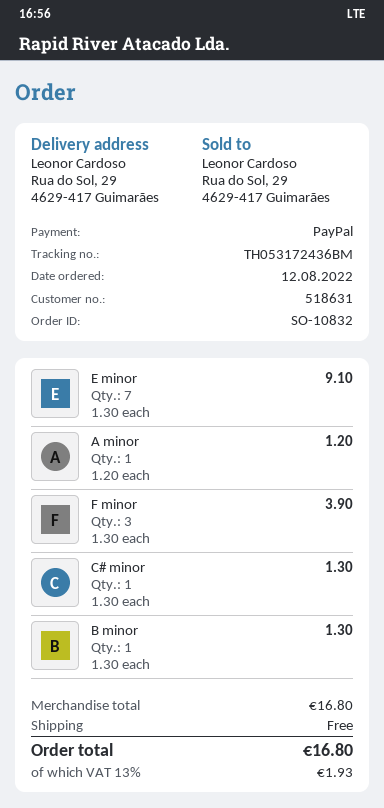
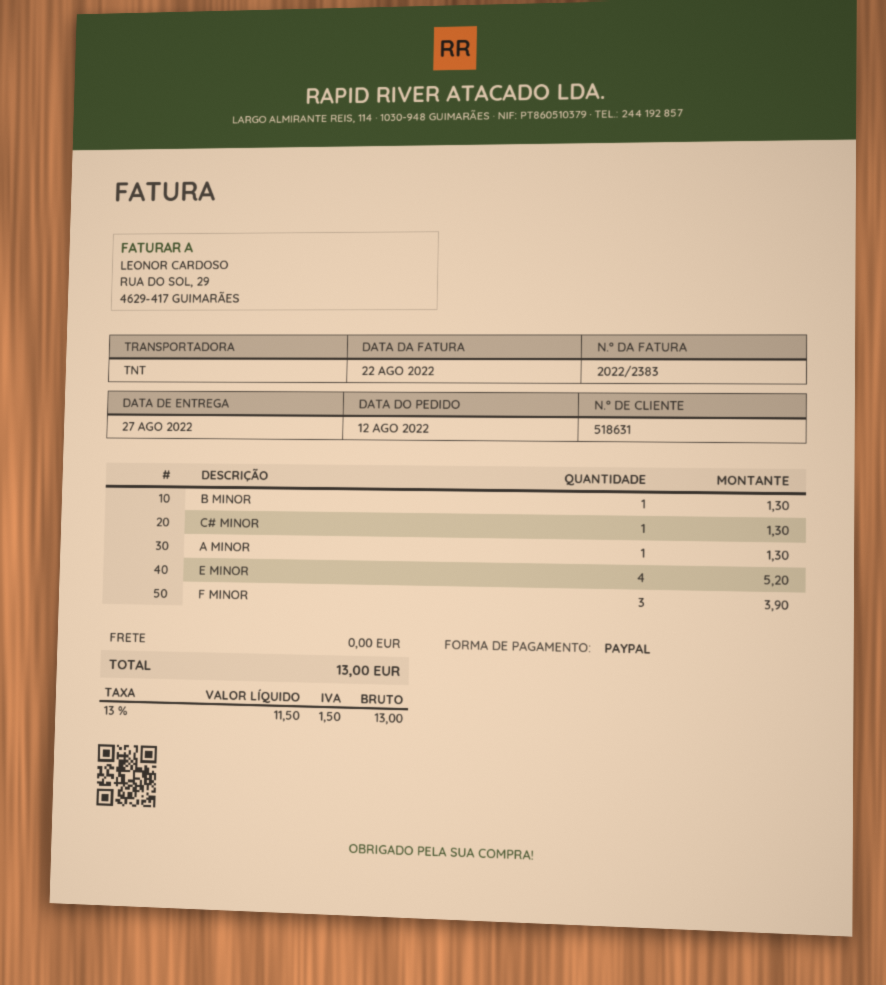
E minor: 7 for 9.10 -> 4 for 5.20
A minor: 1 for 1.20 -> 1 for 1.30
tax: 13% = 1.93 -> 13% = 1.50
total: 16.80 -> 13.00

